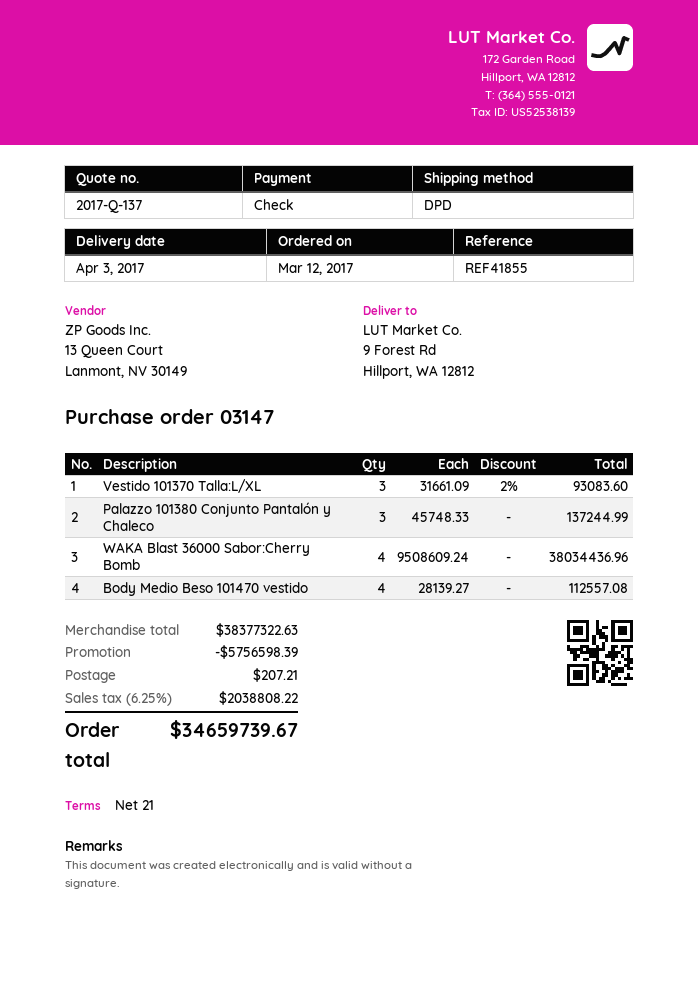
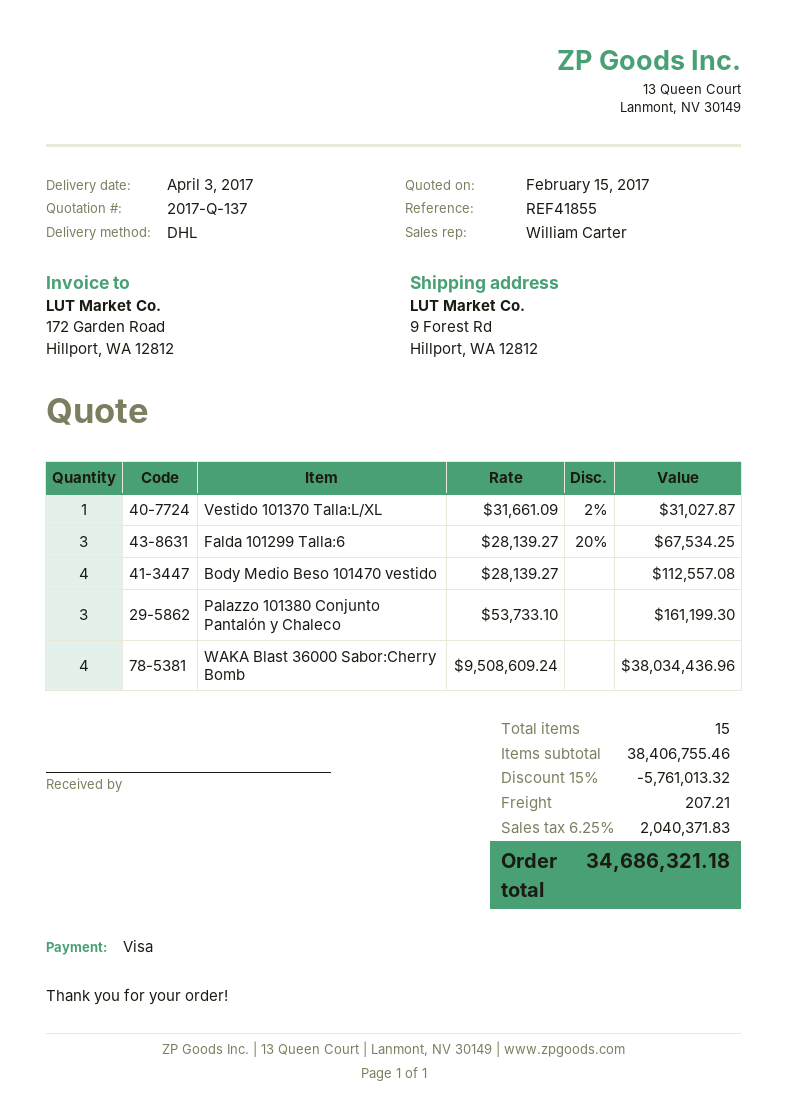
payment method: cheque -> Visa
shipping method: DPD -> DHL
Vestido 101370 Talla:L/XL: 3 x 31661.09 - 2% = 93083.60 -> 1 x 31661.09 - 2% = 31027.87
Palazzo 101380 Conjunto Pantalón y Chaleco: 3 x 45748.33 = 137244.99 -> 3 x 53733.10 = 161199.30
Falda 101299 Talla:6: none -> 3 x 28139.27 - 20% = 67534.25
subtotal: 38377322.63 -> 38406755.46
discount: 5756598.39 -> 5761013.32
tax: 6.25% = 2038808.22 -> 6.25% = 2040371.83
total: 34659739.67 -> 34686321.18

